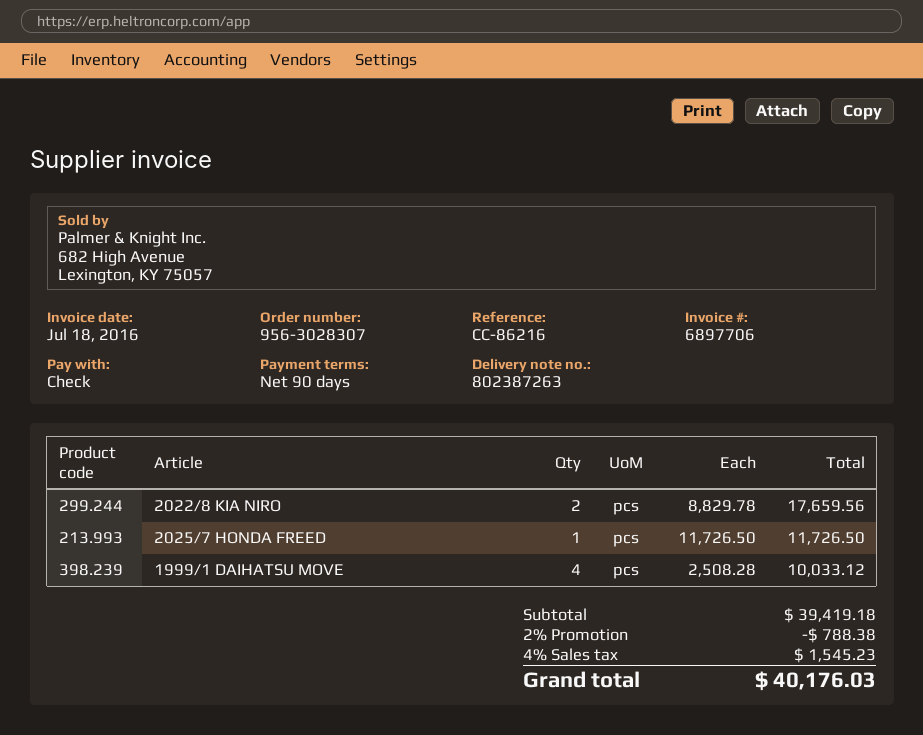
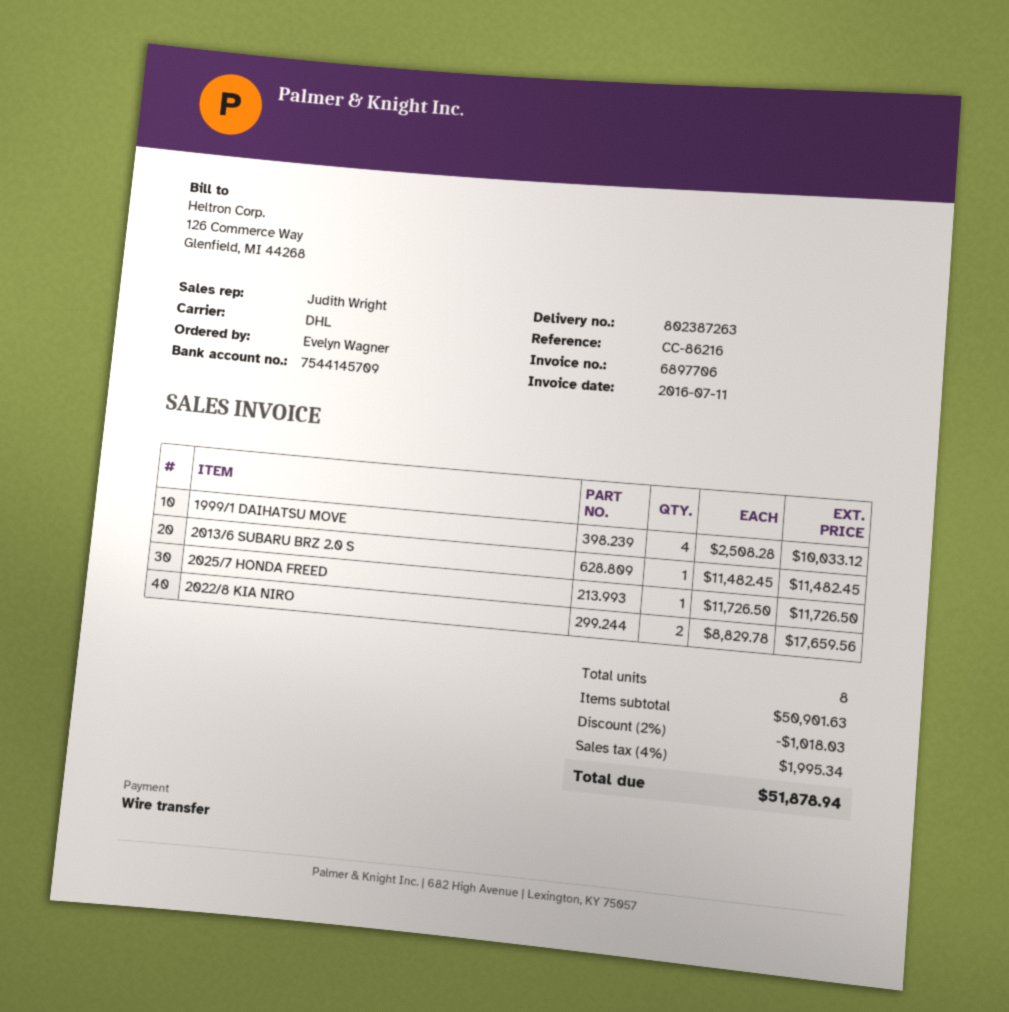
invoice date: 2016-07-18 -> 2016-07-11
payment method: cheque -> bank transfer
2013/6 SUBARU BRZ 2.0 S: none -> 1 x 11482.45 = 11482.45
subtotal: 39419.18 -> 50901.63
discount: 2% = 788.38 -> 2% = 1018.03
tax: 4% = 1545.23 -> 4% = 1995.34
total: 40176.03 -> 51878.94

